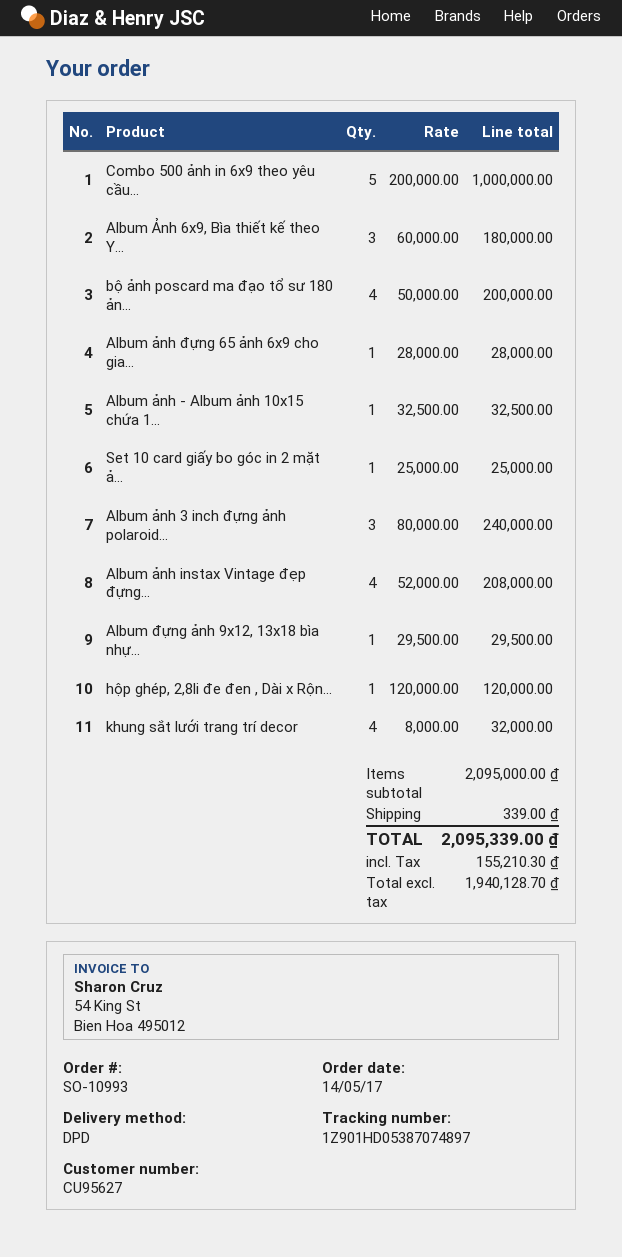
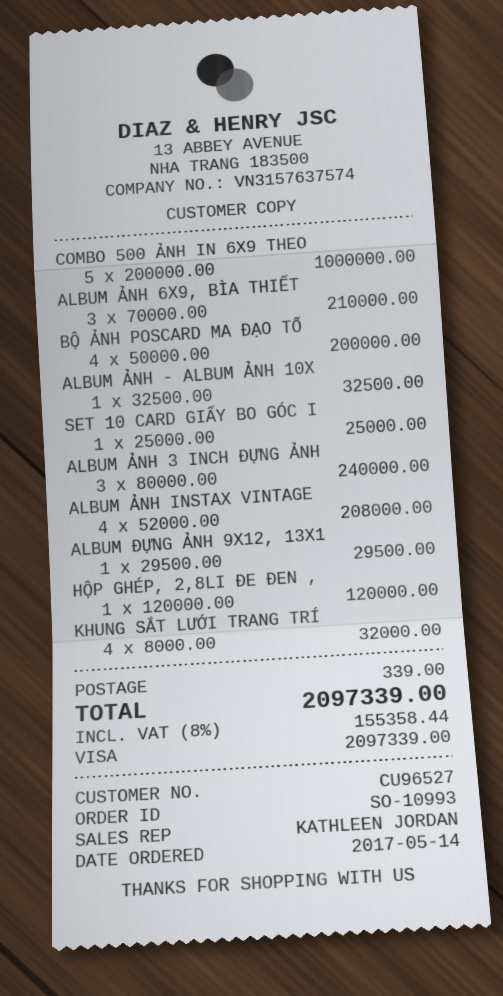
customer number: CU95627 -> CU96527
Album Ảnh 6x9, Bìa thiết kế theo Y...: 3 x 60000.00 = 180000.00 -> 3 x 70000.00 = 210000.00
Album ảnh đựng 65 ảnh 6x9 cho gia...: 1 x 28000.00 = 28000.00 -> none
tax: 155210.30 -> 155358.44
total: 2095339.00 -> 2097339.00

